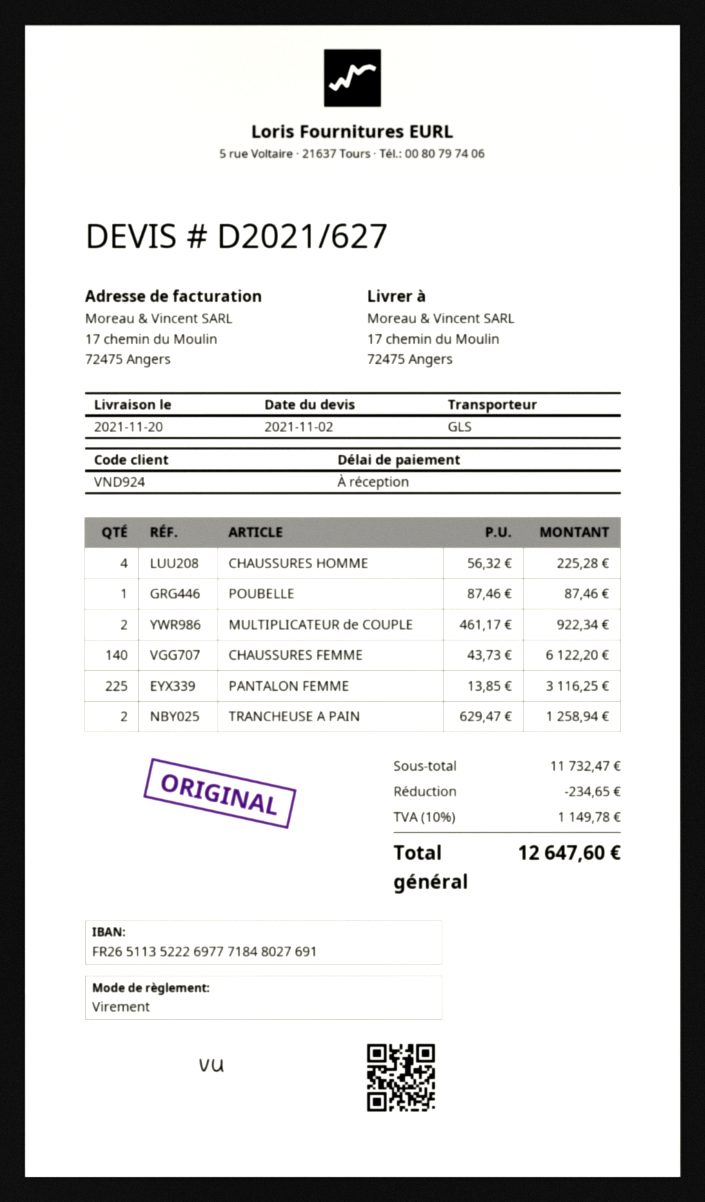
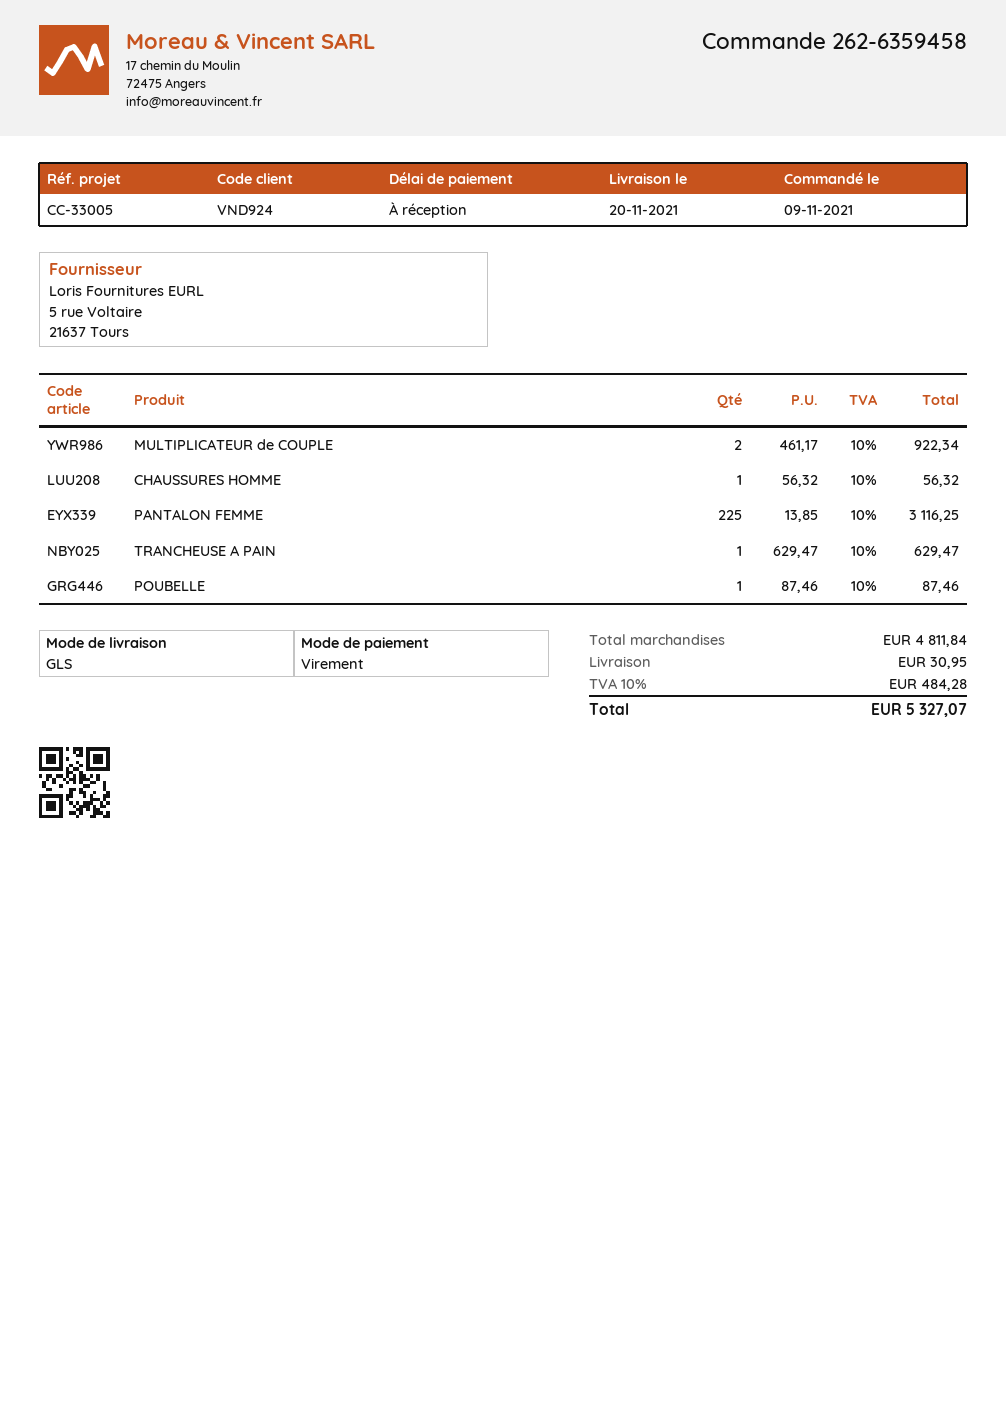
CHAUSSURES HOMME: 4 x 56.32 = 225.28 -> 1 x 56.32 = 56.32
CHAUSSURES FEMME: 140 x 43.73 = 6122.20 -> none
TRANCHEUSE A PAIN: 2 x 629.47 = 1258.94 -> 1 x 629.47 = 629.47
subtotal: 11732.47 -> 4811.84
discount: 234.65 -> none
shipping: none -> 30.95
tax: 10% = 1149.78 -> 10% = 484.28
total: 12647.60 -> 5327.07

